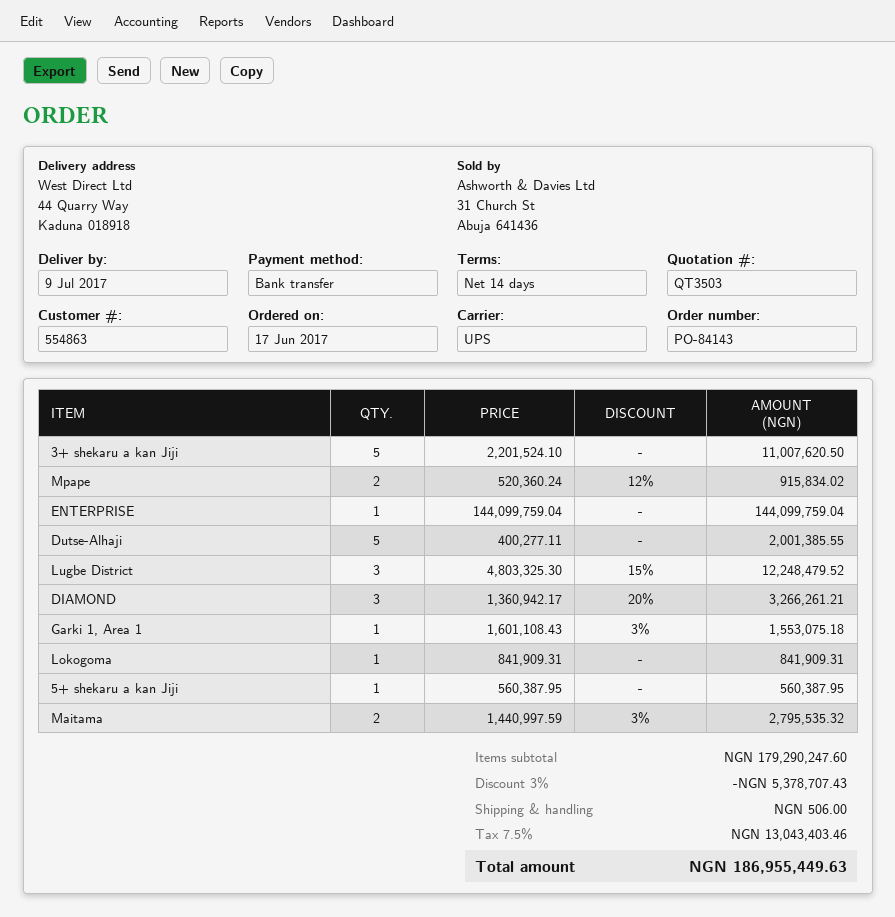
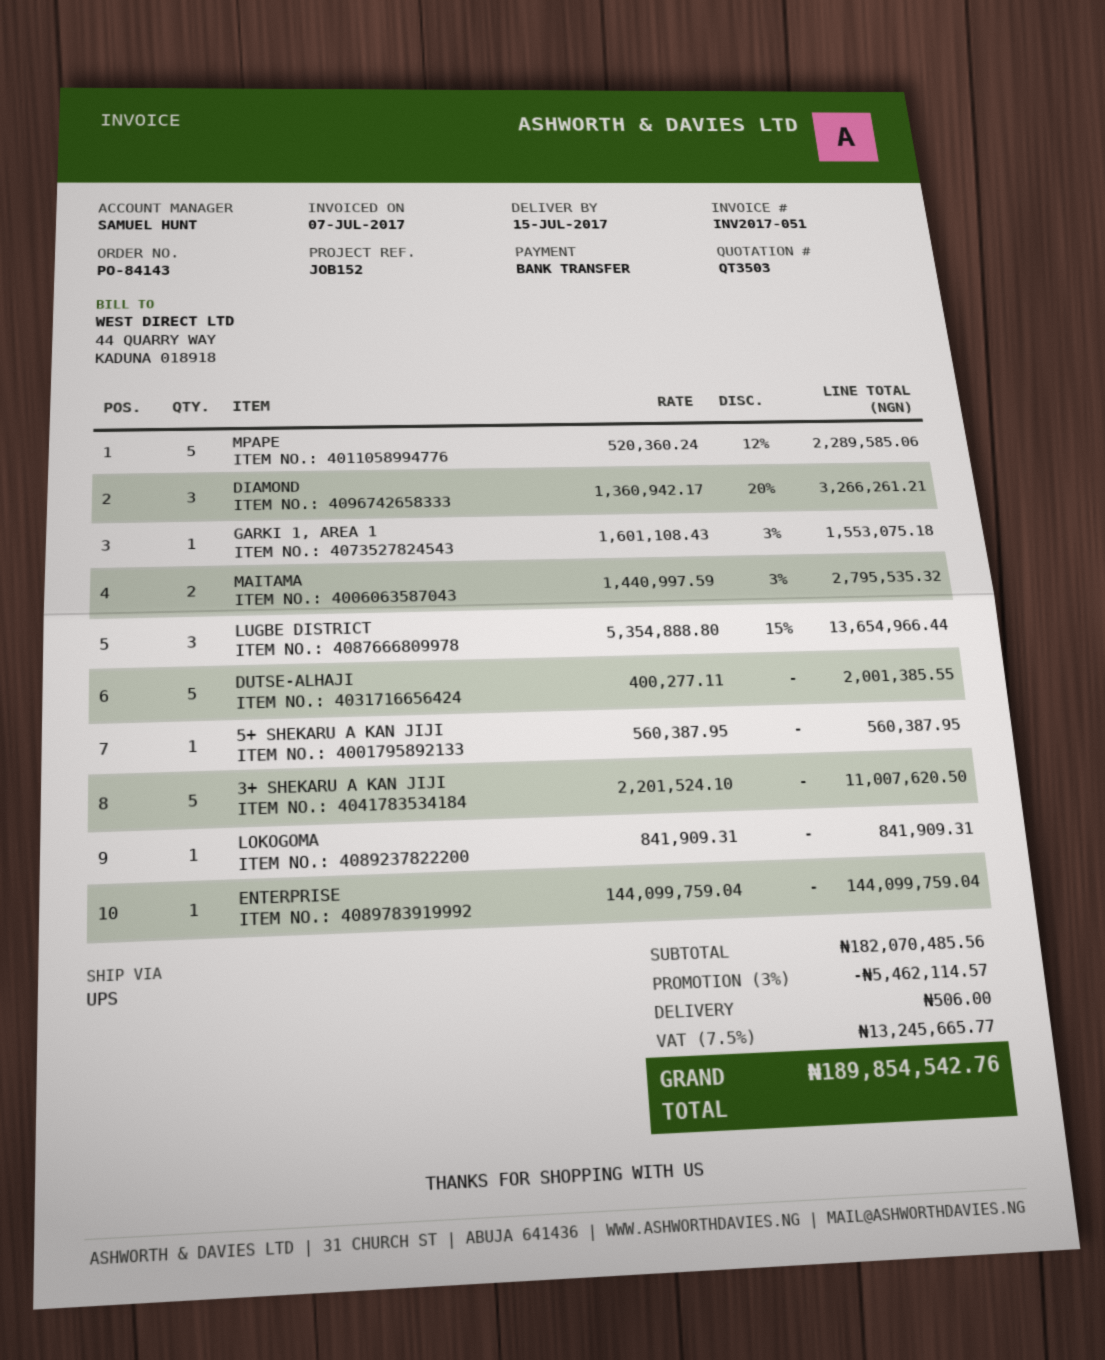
delivery date: 2017-07-09 -> 2017-07-15
Mpape: 2 x 520360.24 - 12% = 915834.02 -> 5 x 520360.24 - 12% = 2289585.06
Lugbe District: 3 x 4803325.30 - 15% = 12248479.52 -> 3 x 5354888.80 - 15% = 13654966.44
subtotal: 179290247.60 -> 182070485.56
discount: 3% = 5378707.43 -> 3% = 5462114.57
tax: 7.5% = 13043403.46 -> 7.5% = 13245665.77
total: 186955449.63 -> 189854542.76

